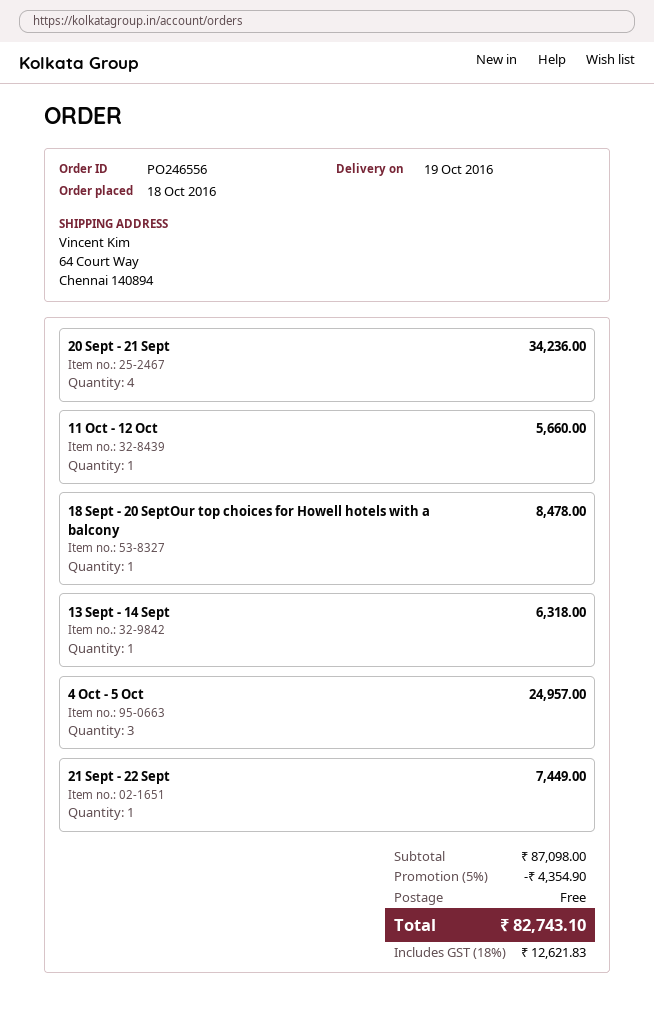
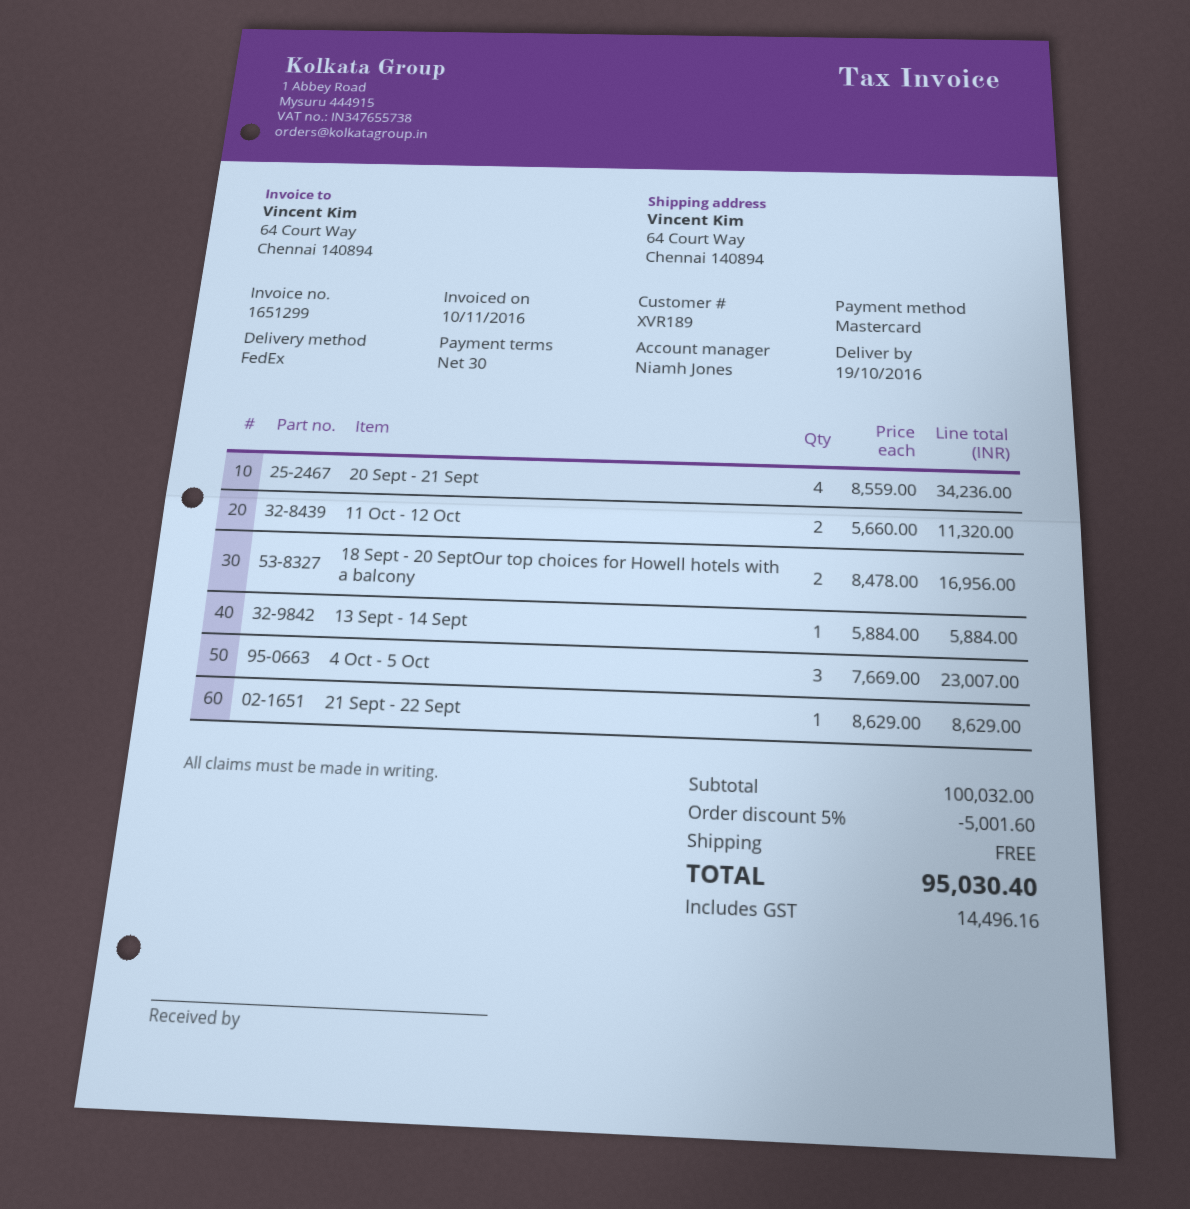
11 Oct - 12 Oct: 1 for 5660.00 -> 2 for 11320.00
18 Sept - 20 SeptOur top choices for Howell hotels with a balcony: 1 for 8478.00 -> 2 for 16956.00
13 Sept - 14 Sept: 1 for 6318.00 -> 1 for 5884.00
4 Oct - 5 Oct: 3 for 24957.00 -> 3 for 23007.00
21 Sept - 22 Sept: 1 for 7449.00 -> 1 for 8629.00
subtotal: 87098.00 -> 100032.00
discount: 5% = 4354.90 -> 5% = 5001.60
tax: 12621.83 -> 14496.16
total: 82743.10 -> 95030.40

